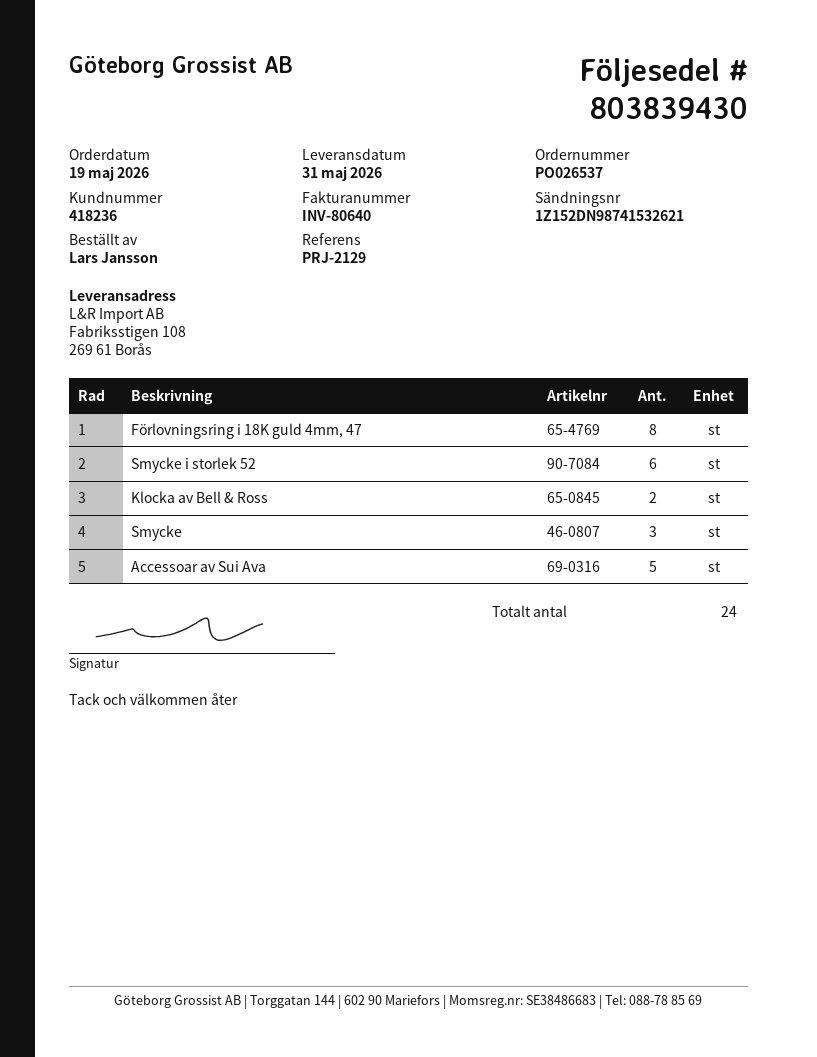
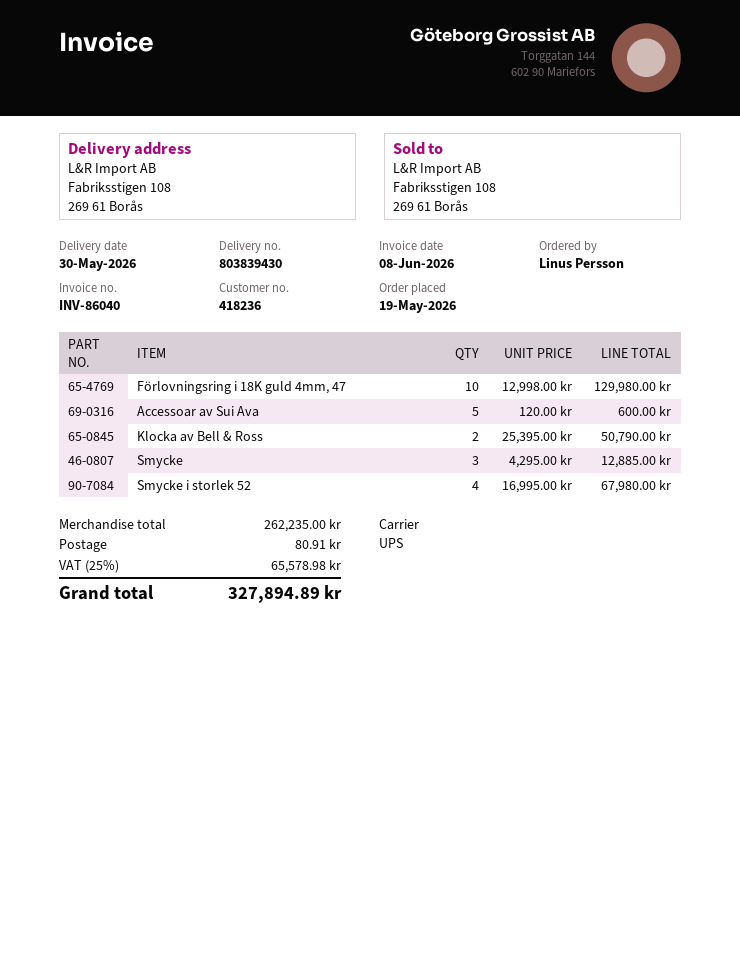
delivery date: 2026-05-31 -> 2026-05-30
invoice number: INV-80640 -> INV-86040
ordered by: Lars Jansson -> Linus Persson
Förlovningsring i 18K guld 4mm, 47: 8 -> 10
Smycke i storlek 52: 6 -> 4

